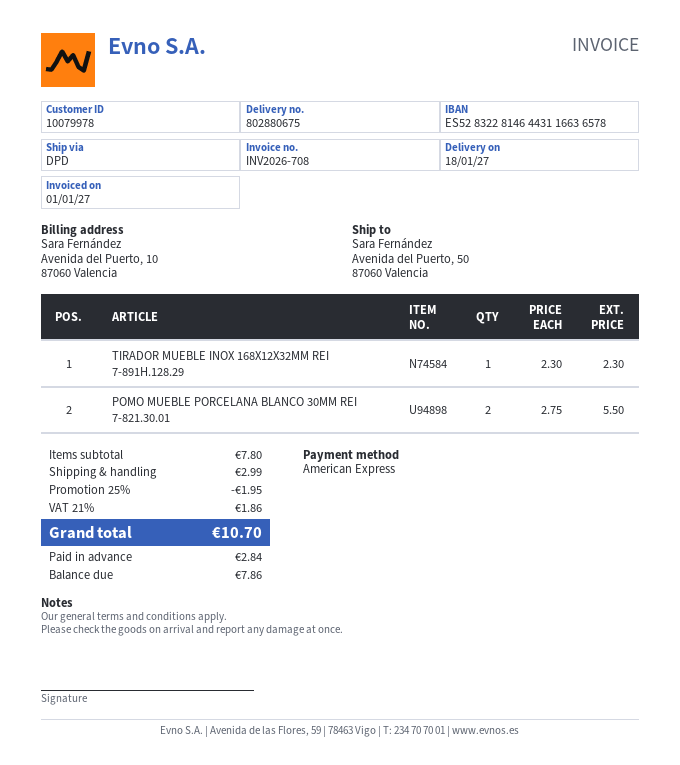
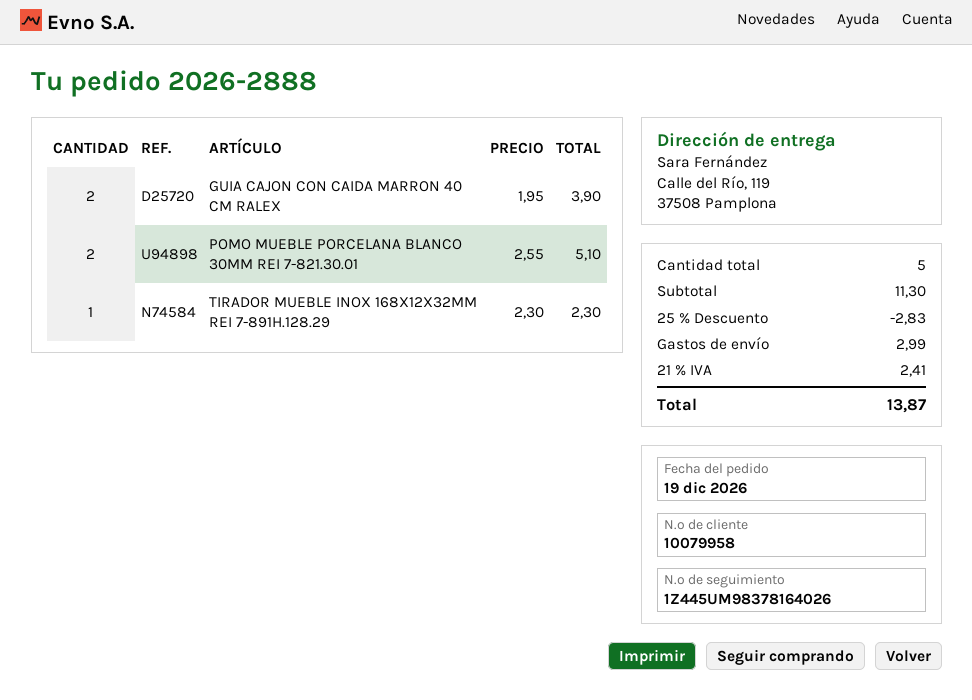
customer number: 10079978 -> 10079958
ship to: Avenida del Puerto, 50, 87060 Valencia -> Calle del Río, 119, 37508 Pamplona
POMO MUEBLE PORCELANA BLANCO 30MM REI 7-821.30.01: 2 x 2.75 = 5.50 -> 2 x 2.55 = 5.10
GUIA CAJON CON CAIDA MARRON 40 CM RALEX: none -> 2 x 1.95 = 3.90
subtotal: 7.80 -> 11.30
discount: 25% = 1.95 -> 25% = 2.83
tax: 21% = 1.86 -> 21% = 2.41
total: 10.70 -> 13.87

